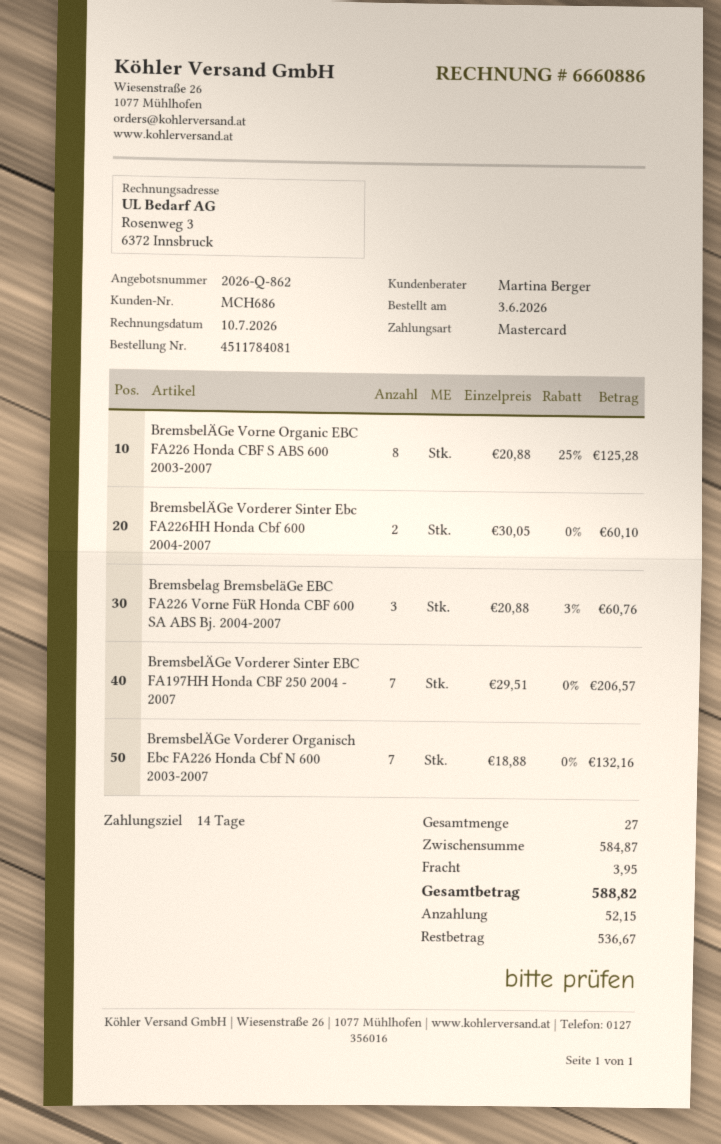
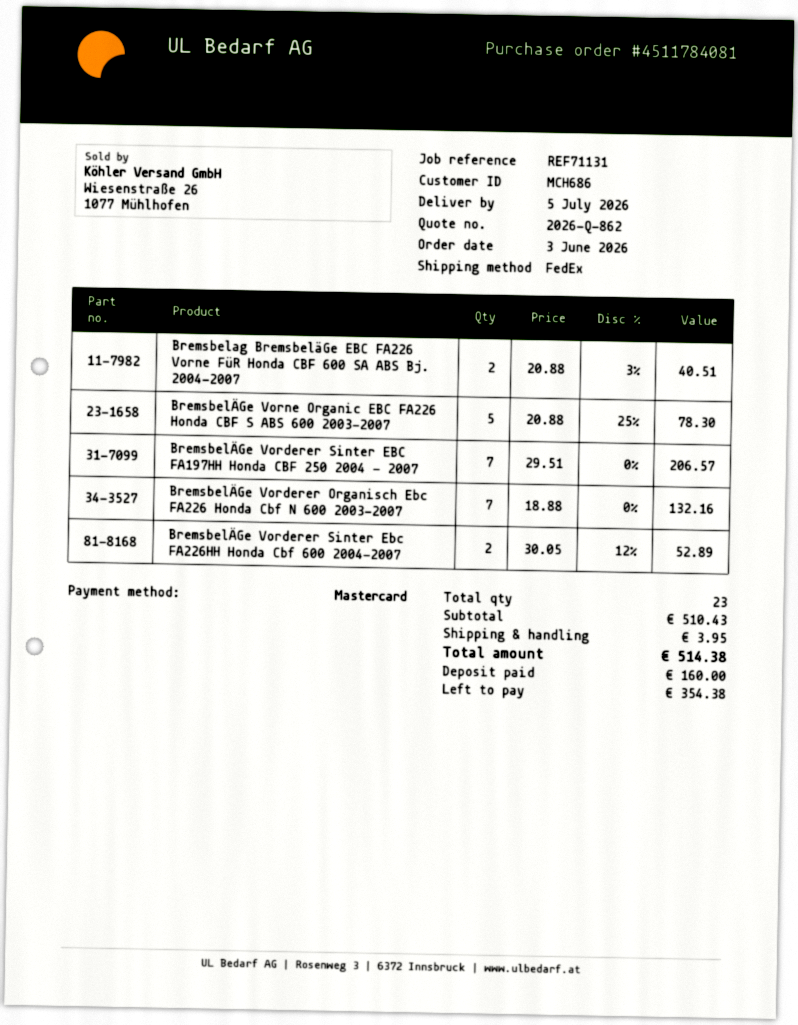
BremsbelÄGe Vorne Organic EBC FA226 Honda CBF S ABS 600 2003-2007: 8 x 20.88 - 25% = 125.28 -> 5 x 20.88 - 25% = 78.30
BremsbelÄGe Vorderer Sinter Ebc FA226HH Honda Cbf 600 2004-2007: 2 x 30.05 = 60.10 -> 2 x 30.05 - 12% = 52.89
Bremsbelag BremsbeläGe EBC FA226 Vorne FüR Honda CBF 600 SA ABS Bj. 2004-2007: 3 x 20.88 - 3% = 60.76 -> 2 x 20.88 - 3% = 40.51
total quantity: 27 -> 23
subtotal: 584.87 -> 510.43
total: 588.82 -> 514.38
deposit: 52.15 -> 160.00
balance: 536.67 -> 354.38

